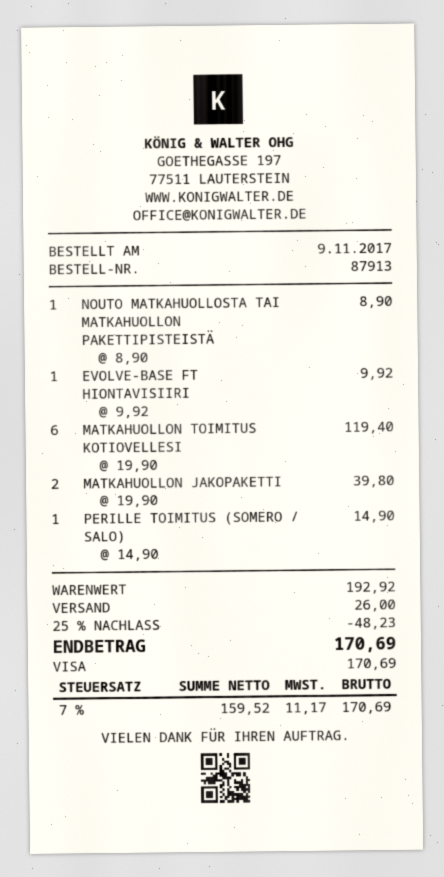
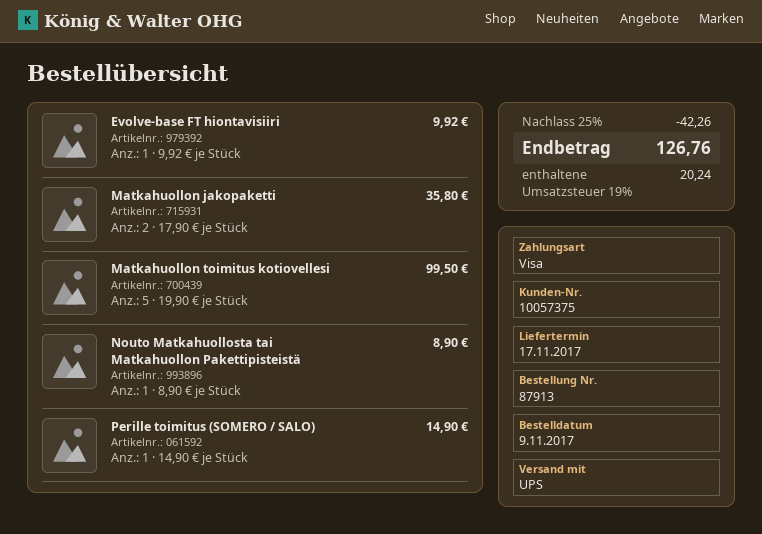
MATKAHUOLLON TOIMITUS KOTIOVELLESI: 6 x 19.90 = 119.40 -> 5 x 19.90 = 99.50
MATKAHUOLLON JAKOPAKETTI: 2 x 19.90 = 39.80 -> 2 x 17.90 = 35.80
discount: 25% = 48.23 -> 25% = 42.26
shipping: 26.00 -> none
tax: 7% = 11.17 -> 19% = 20.24
total: 170.69 -> 126.76

